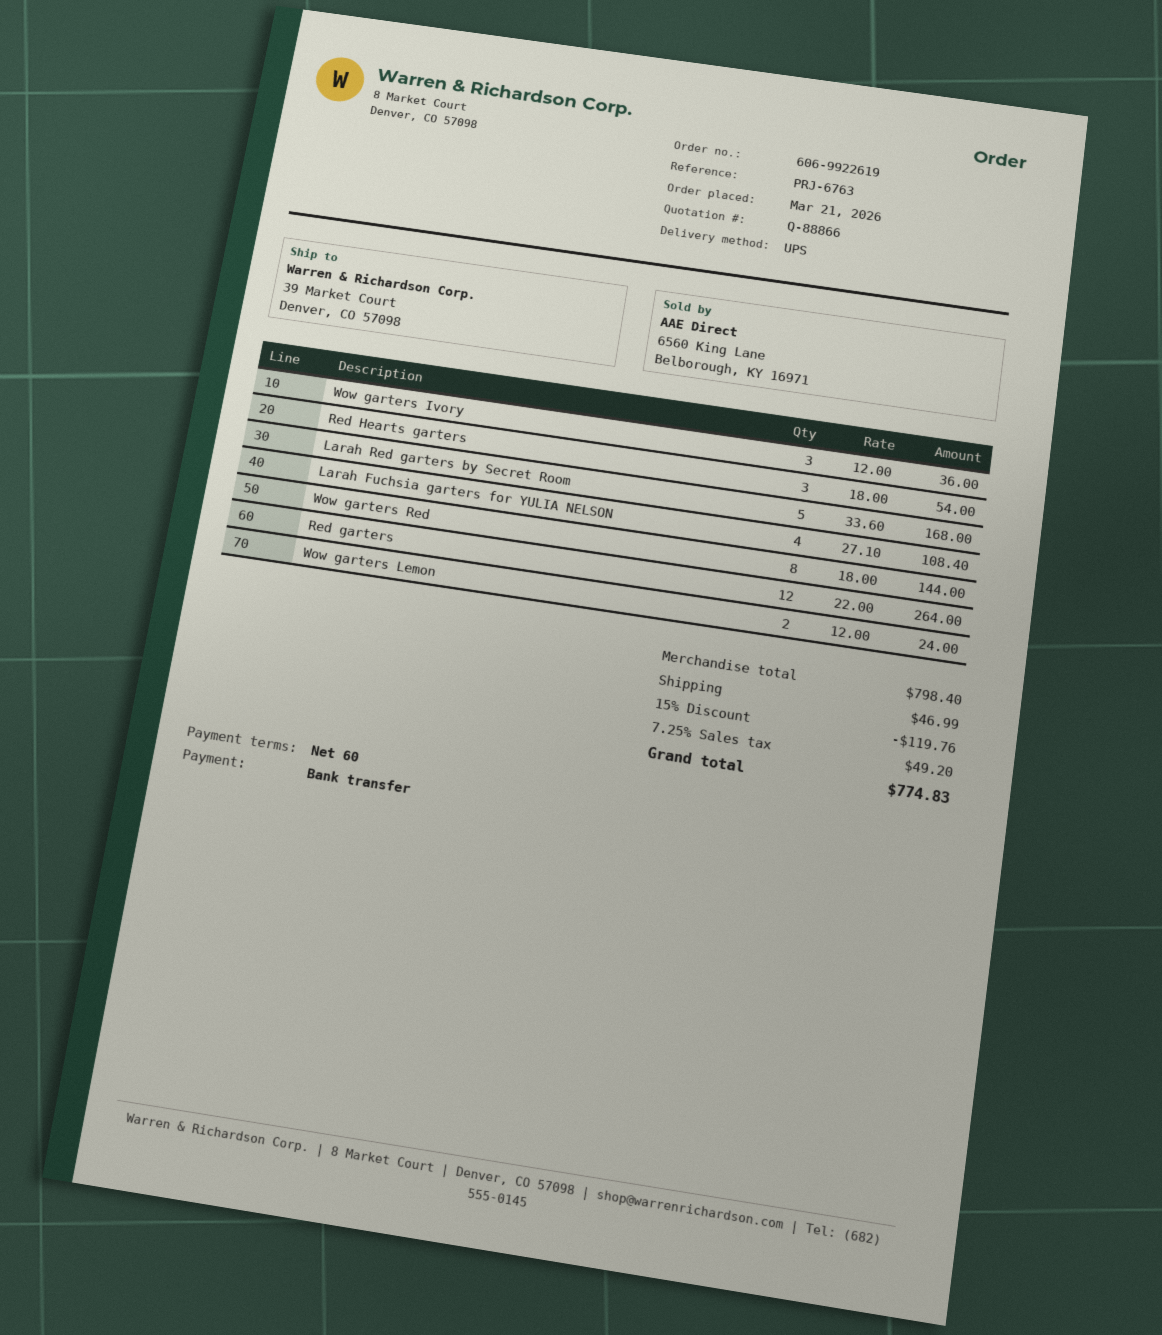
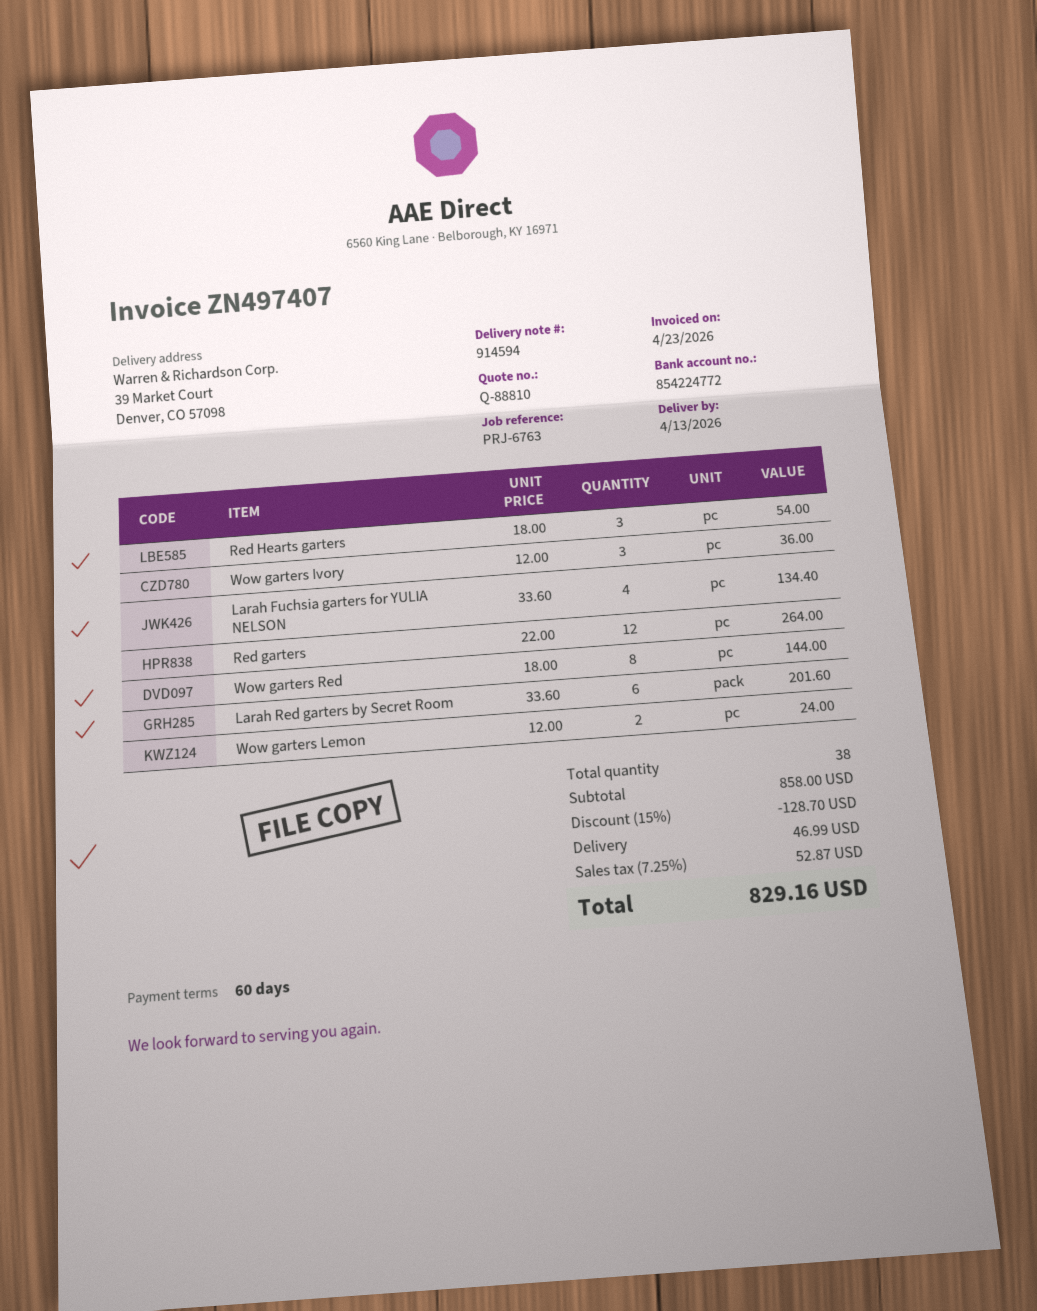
quote number: Q-88866 -> Q-88810
Larah Red garters by Secret Room: 5 x 33.60 = 168.00 -> 6 x 33.60 = 201.60
Larah Fuchsia garters for YULIA NELSON: 4 x 27.10 = 108.40 -> 4 x 33.60 = 134.40
subtotal: 798.40 -> 858.00
discount: 15% = 119.76 -> 15% = 128.70
tax: 7.25% = 49.20 -> 7.25% = 52.87
total: 774.83 -> 829.16

